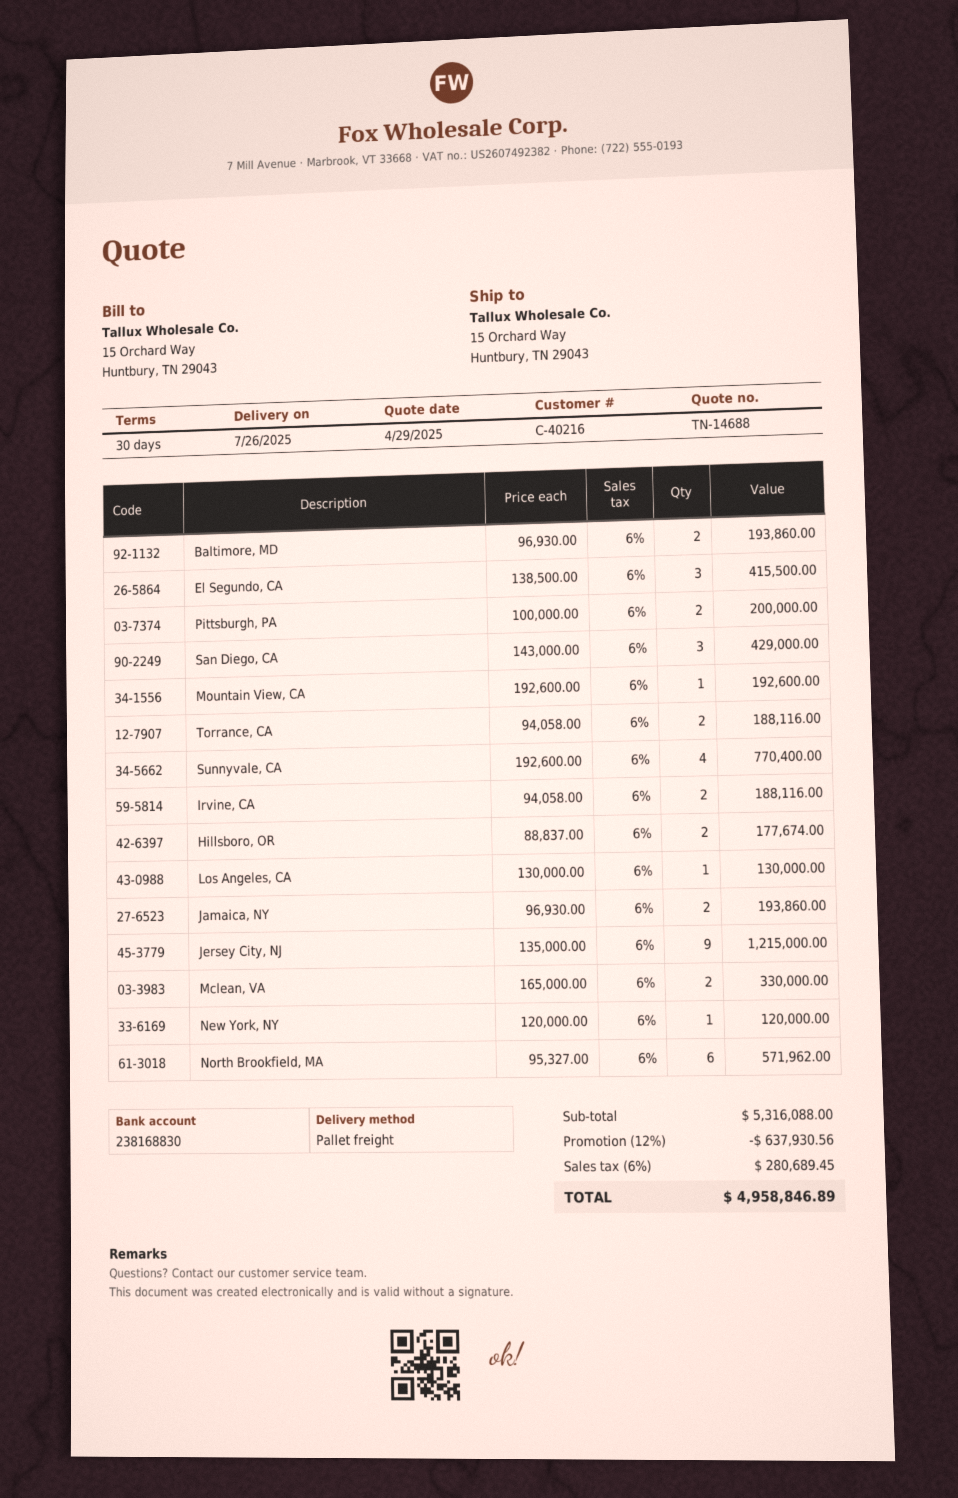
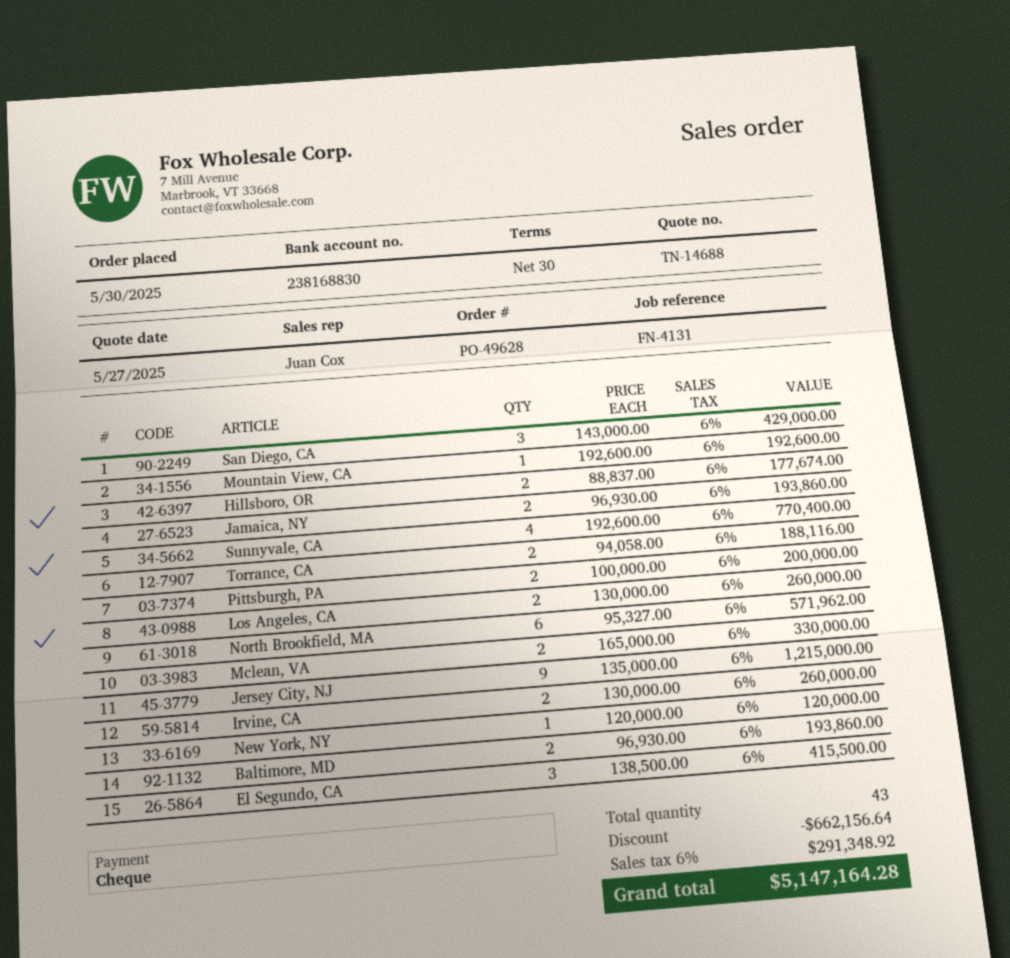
quote date: 2025-04-29 -> 2025-05-27
Irvine, CA: 2 x 94058.00 = 188116.00 -> 2 x 130000.00 = 260000.00
Los Angeles, CA: 1 x 130000.00 = 130000.00 -> 2 x 130000.00 = 260000.00
discount: 637930.56 -> 662156.64
tax: 6% = 280689.45 -> 6% = 291348.92
total: 4958846.89 -> 5147164.28

